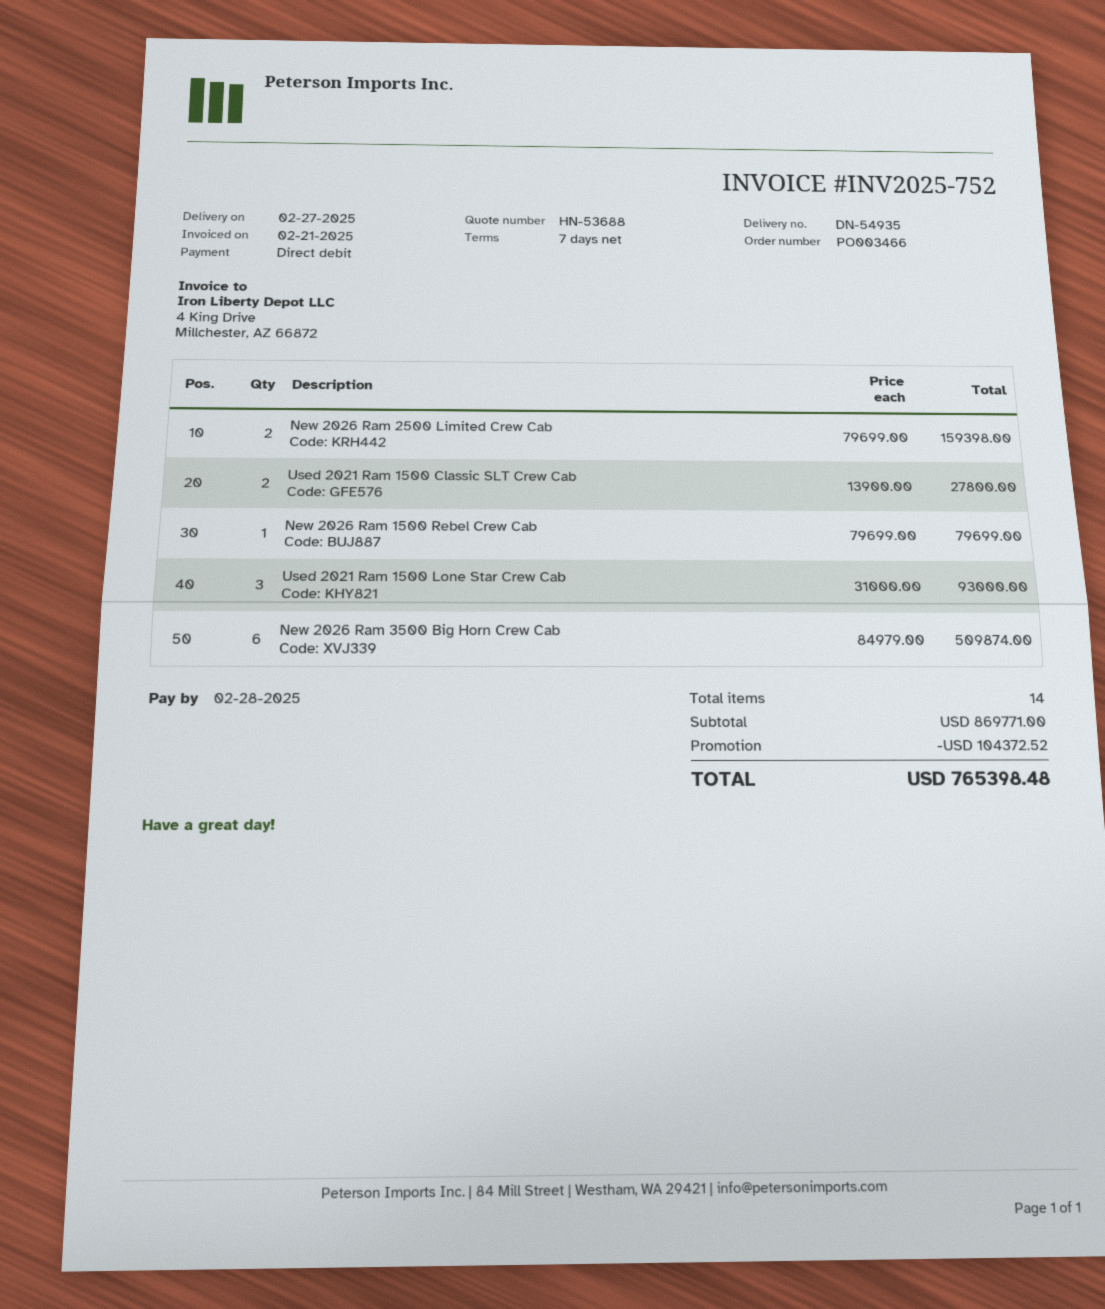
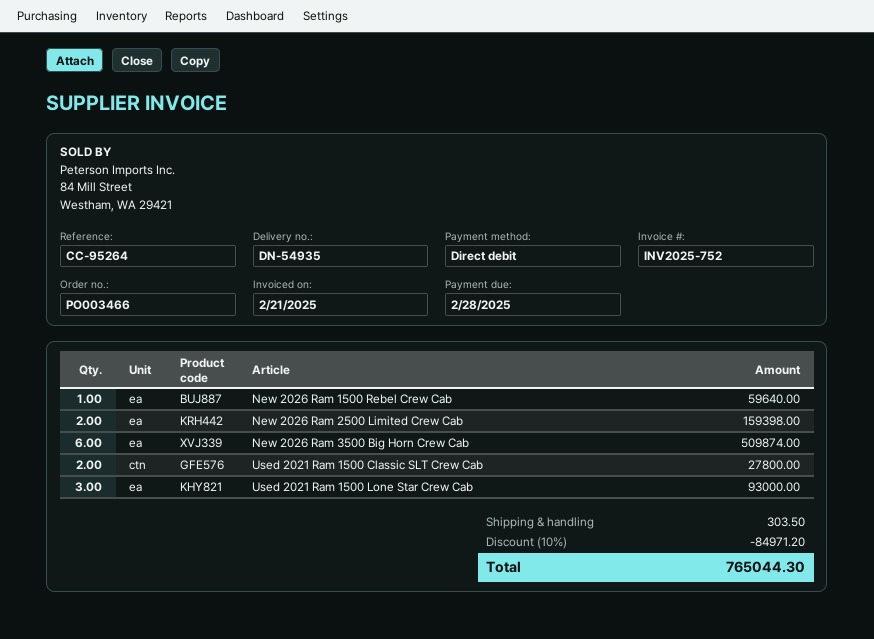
New 2026 Ram 1500 Rebel Crew Cab: 1 for 79699.00 -> 1 for 59640.00
discount: 104372.52 -> 84971.20
shipping: none -> 303.50
total: 765398.48 -> 765044.30

